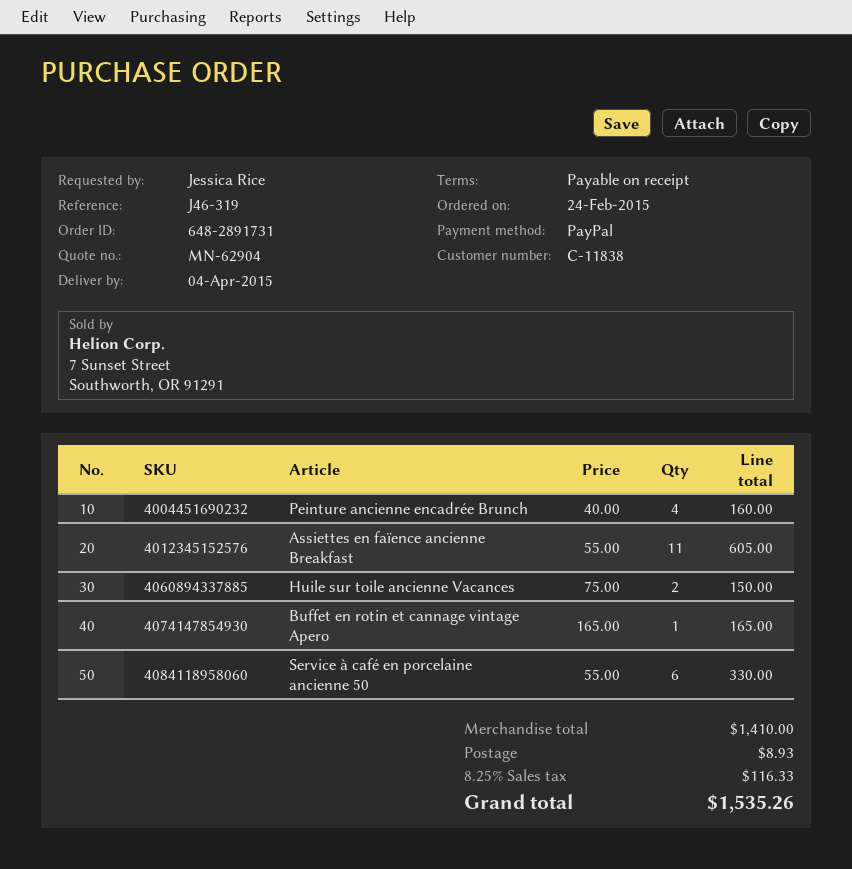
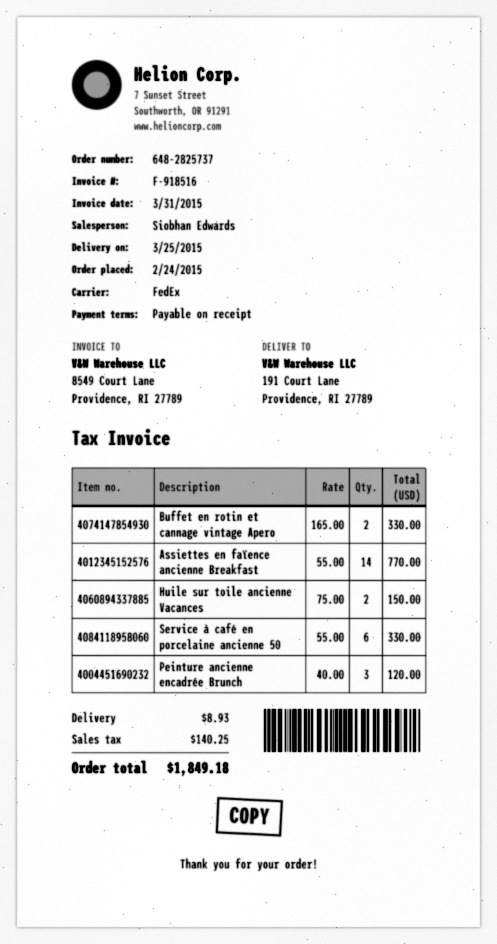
order number: 648-2891731 -> 648-2825737
delivery date: 2015-04-04 -> 2015-03-25
Peinture ancienne encadrée Brunch: 4 x 40.00 = 160.00 -> 3 x 40.00 = 120.00
Assiettes en faïence ancienne Breakfast: 11 x 55.00 = 605.00 -> 14 x 55.00 = 770.00
Buffet en rotin et cannage vintage Apero: 1 x 165.00 = 165.00 -> 2 x 165.00 = 330.00
tax: 116.33 -> 140.25
total: 1535.26 -> 1849.18

